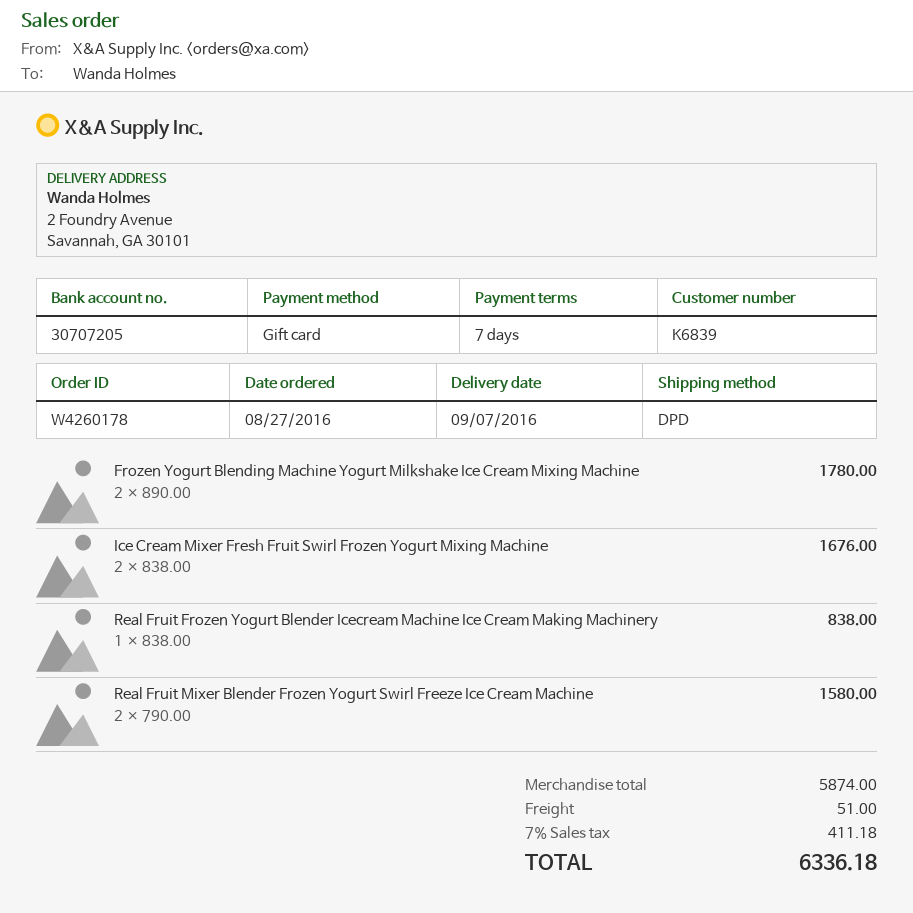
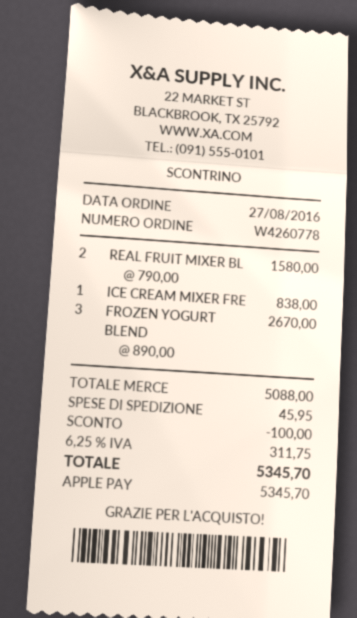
order number: W4260178 -> W4260778
payment method: gift card -> Apple Pay
Frozen Yogurt Blending Machine Yogurt Milkshake Ice Cream Mixing Machine: 2 x 890.00 = 1780.00 -> 3 x 890.00 = 2670.00
Ice Cream Mixer Fresh Fruit Swirl Frozen Yogurt Mixing Machine: 2 x 838.00 = 1676.00 -> 1 x 838.00 = 838.00
Real Fruit Frozen Yogurt Blender Icecream Machine Ice Cream Making Machinery: 1 x 838.00 = 838.00 -> none
subtotal: 5874.00 -> 5088.00
discount: none -> 100.00
shipping: 51.00 -> 45.95
tax: 7% = 411.18 -> 6.25% = 311.75
total: 6336.18 -> 5345.70

